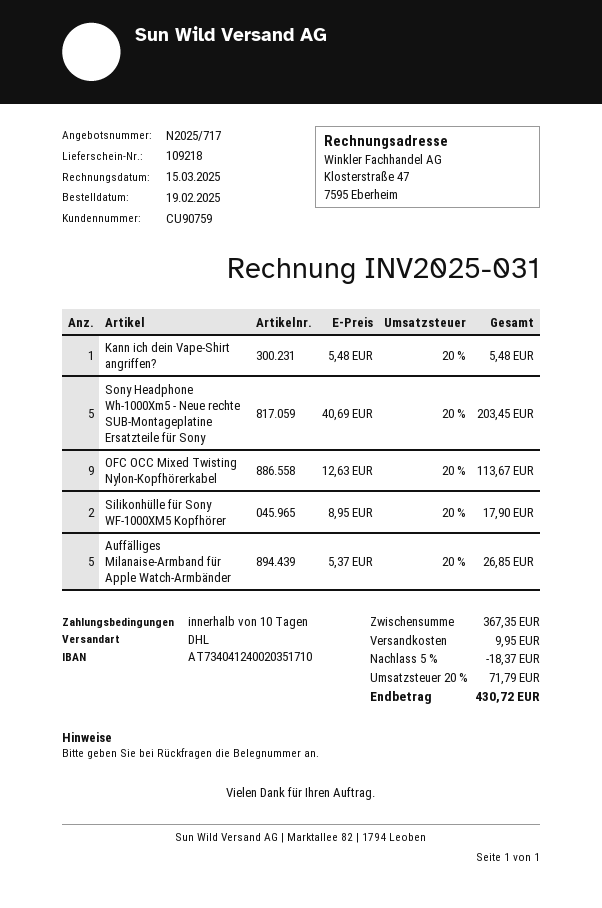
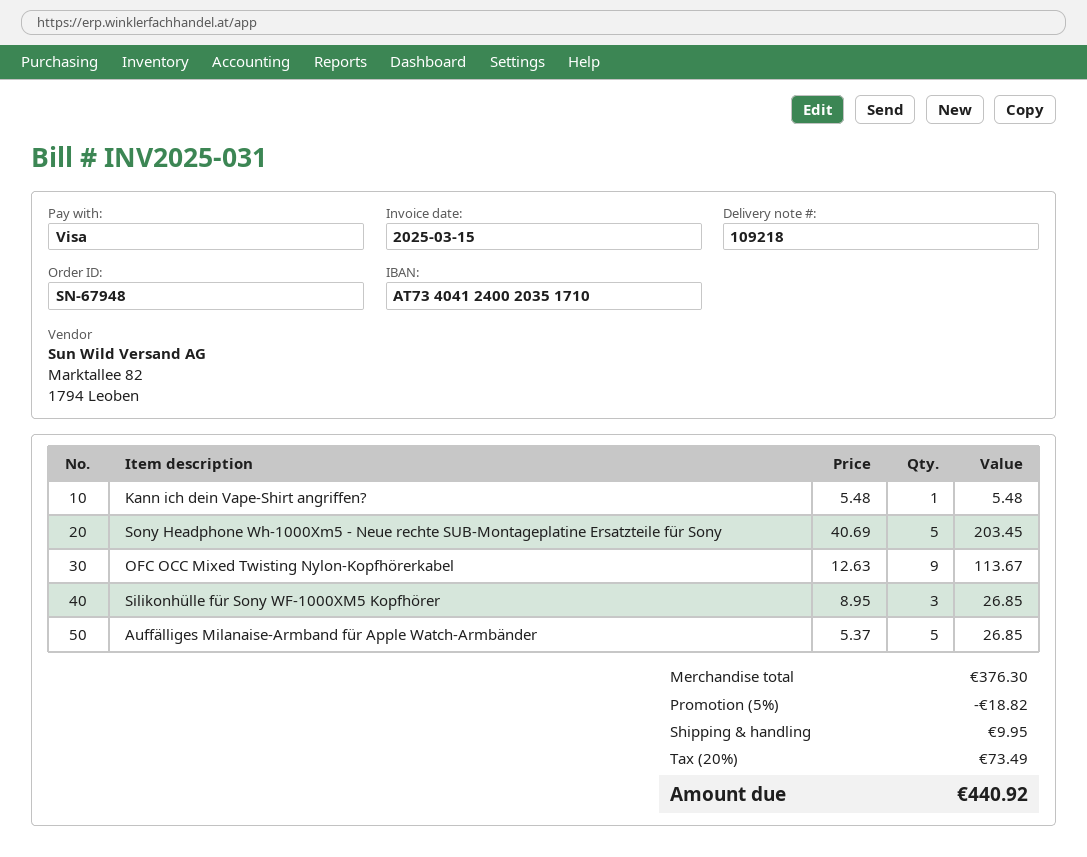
Silikonhülle für Sony WF-1000XM5 Kopfhörer: 2 x 8.95 = 17.90 -> 3 x 8.95 = 26.85
subtotal: 367.35 -> 376.30
discount: 5% = 18.37 -> 5% = 18.82
tax: 20% = 71.79 -> 20% = 73.49
total: 430.72 -> 440.92

